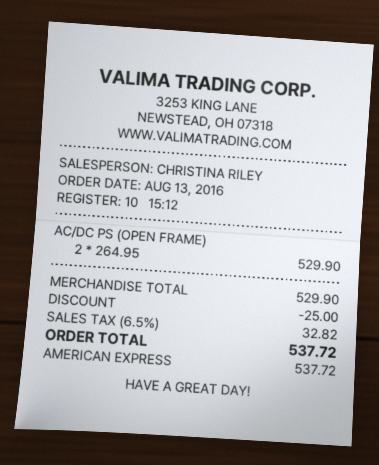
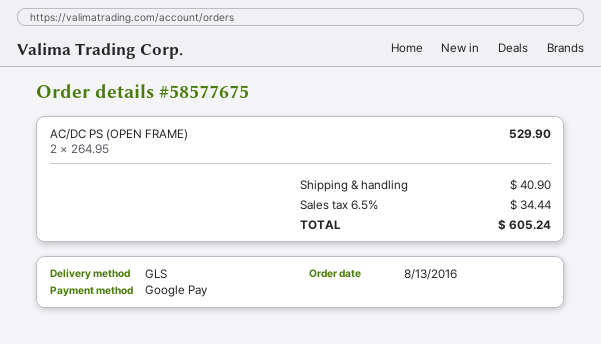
payment method: American Express -> Google Pay
discount: 25.00 -> none
shipping: none -> 40.90
tax: 6.5% = 32.82 -> 6.5% = 34.44
total: 537.72 -> 605.24

